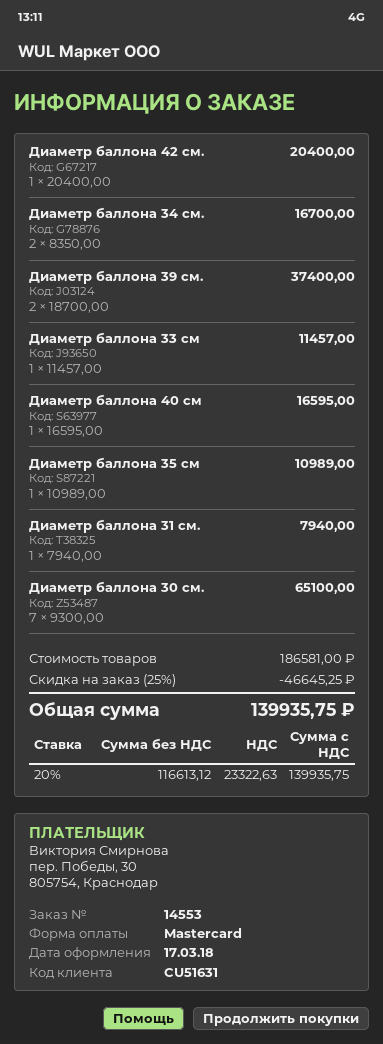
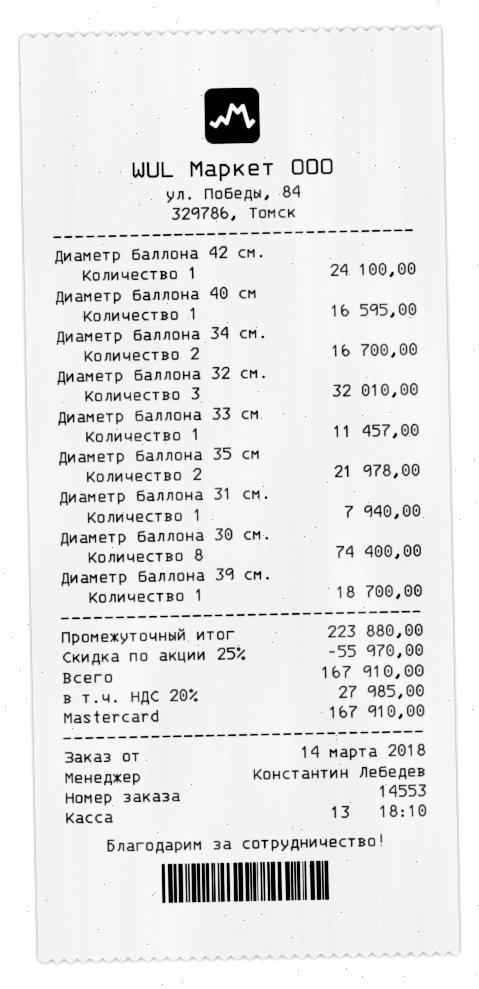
order date: 2018-03-17 -> 2018-03-14
Диаметр баллона 42 см.: 1 for 20400.00 -> 1 for 24100.00
Диаметр баллона 39 см.: 2 for 37400.00 -> 1 for 18700.00
Диаметр баллона 35 см: 1 for 10989.00 -> 2 for 21978.00
Диаметр баллона 30 см.: 7 for 65100.00 -> 8 for 74400.00
Диаметр баллона 32 см.: none -> 3 for 32010.00
subtotal: 186581.00 -> 223880.00
discount: 25% = 46645.25 -> 25% = 55970.00
tax: 20% = 23322.63 -> 20% = 27985.00
total: 139935.75 -> 167910.00

